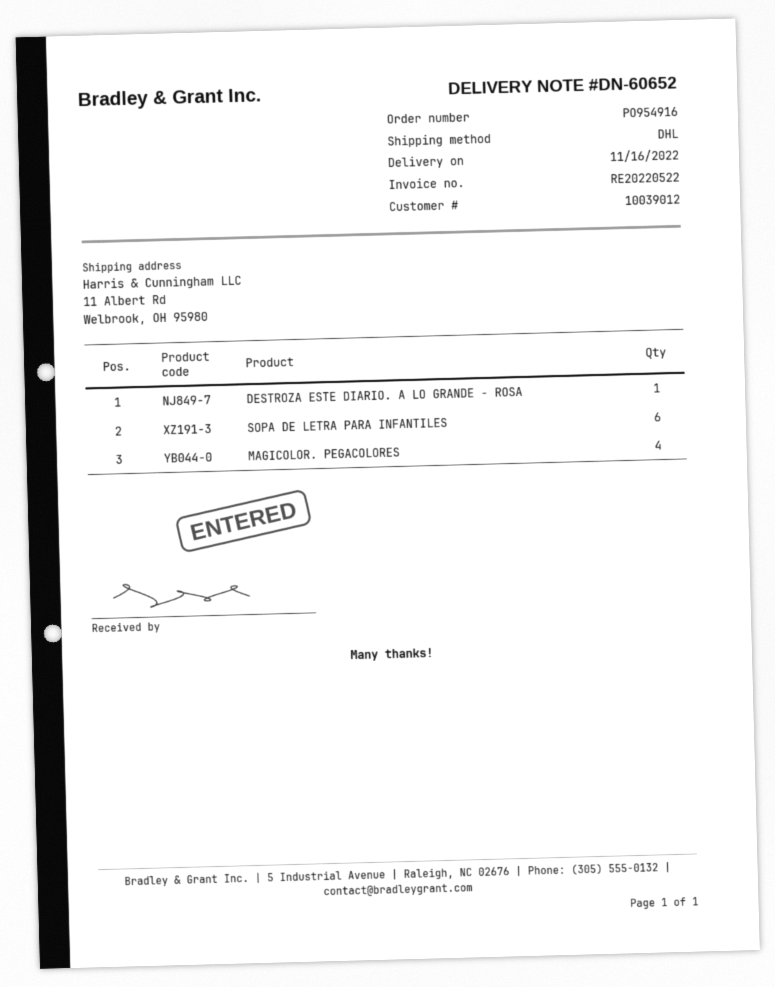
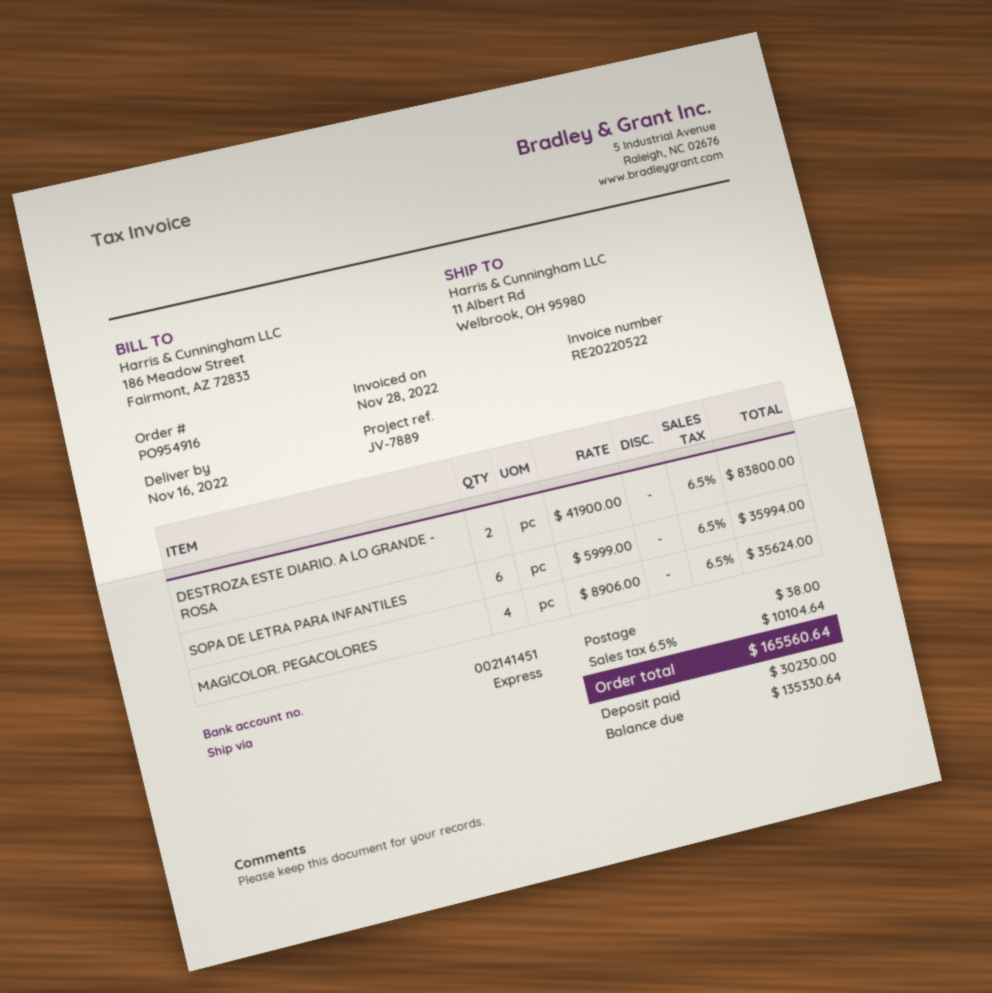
shipping method: DHL -> express
DESTROZA ESTE DIARIO. A LO GRANDE - ROSA: 1 -> 2

